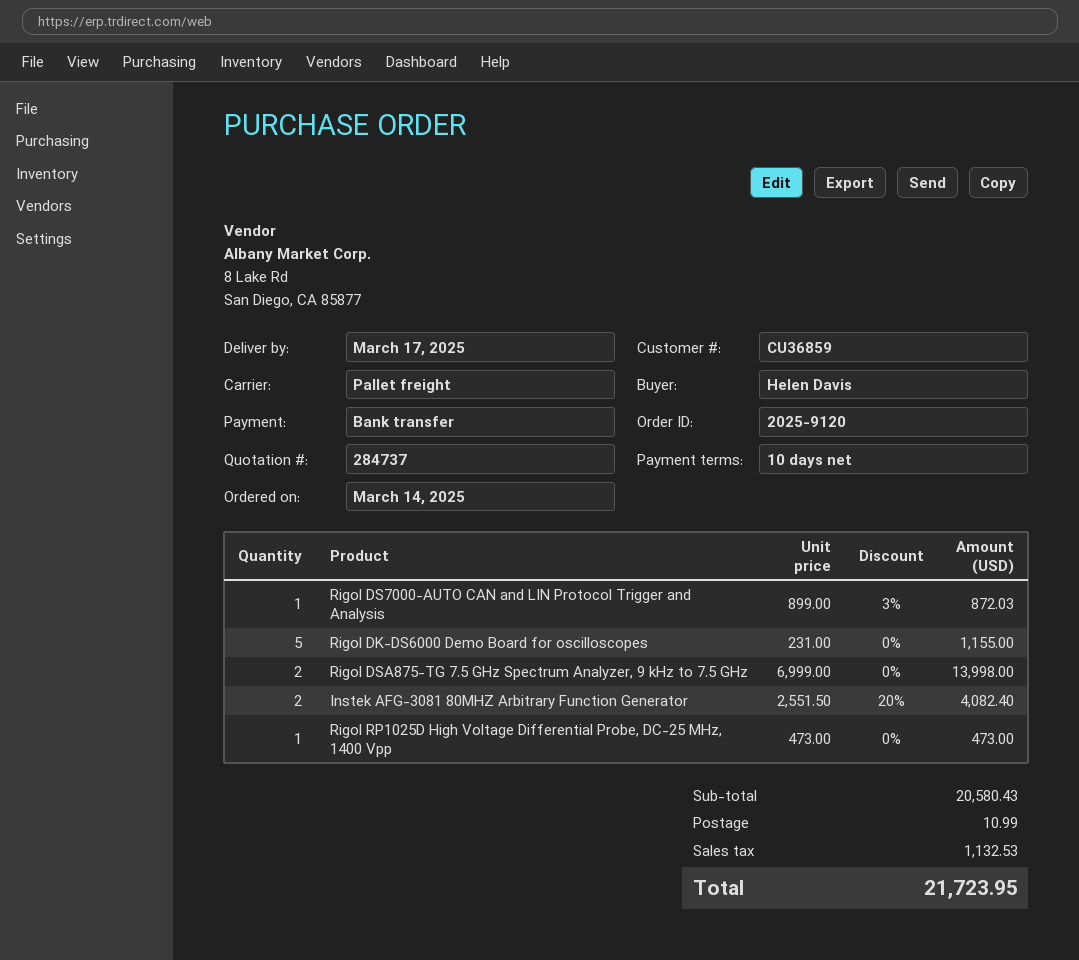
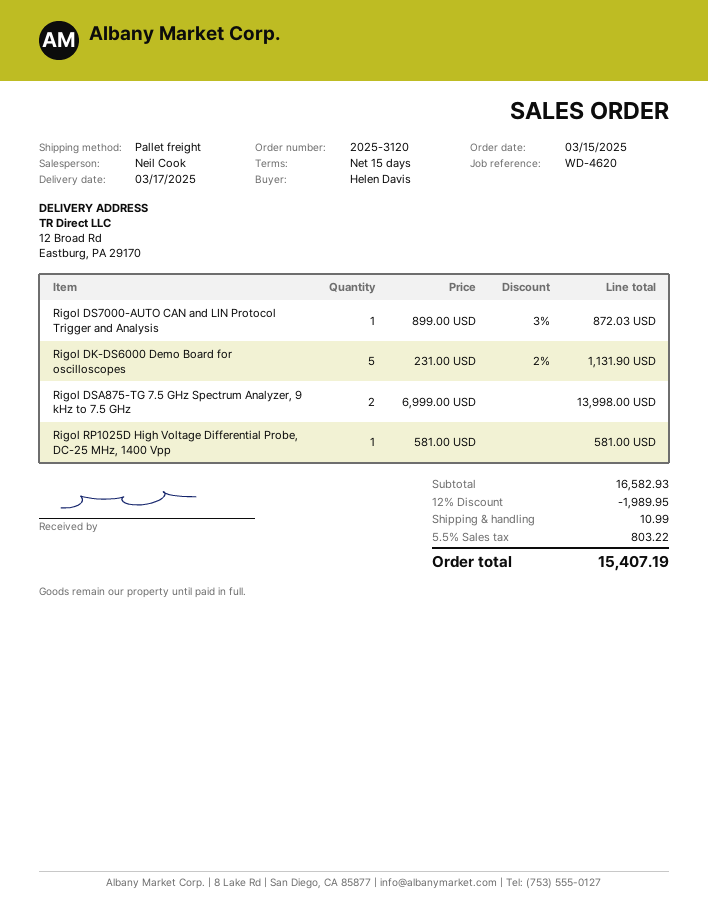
order number: 2025-9120 -> 2025-3120
order date: 2025-03-14 -> 2025-03-15
payment terms: 10 days -> 15 days
Rigol DK-DS6000 Demo Board for oscilloscopes: 5 x 231.00 = 1155.00 -> 5 x 231.00 - 2% = 1131.90
Instek AFG-3081 80MHZ Arbitrary Function Generator: 2 x 2551.50 - 20% = 4082.40 -> none
Rigol RP1025D High Voltage Differential Probe, DC-25 MHz, 1400 Vpp: 1 x 473.00 = 473.00 -> 1 x 581.00 = 581.00
subtotal: 20580.43 -> 16582.93
discount: none -> 12% = 1989.95
tax: 1132.53 -> 803.22
total: 21723.95 -> 15407.19

